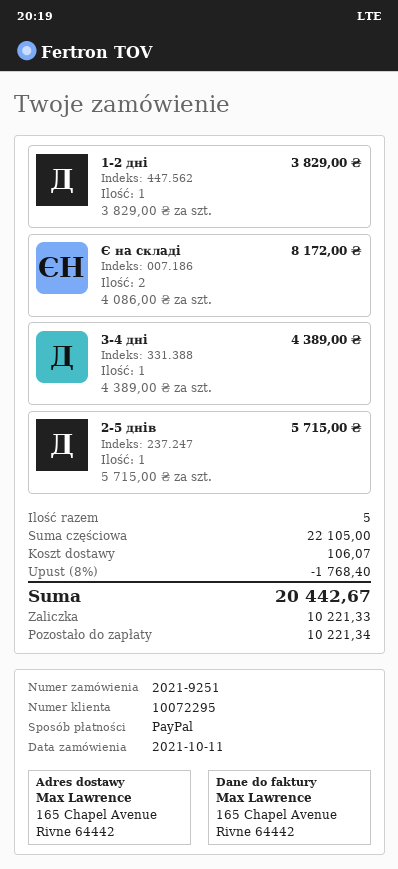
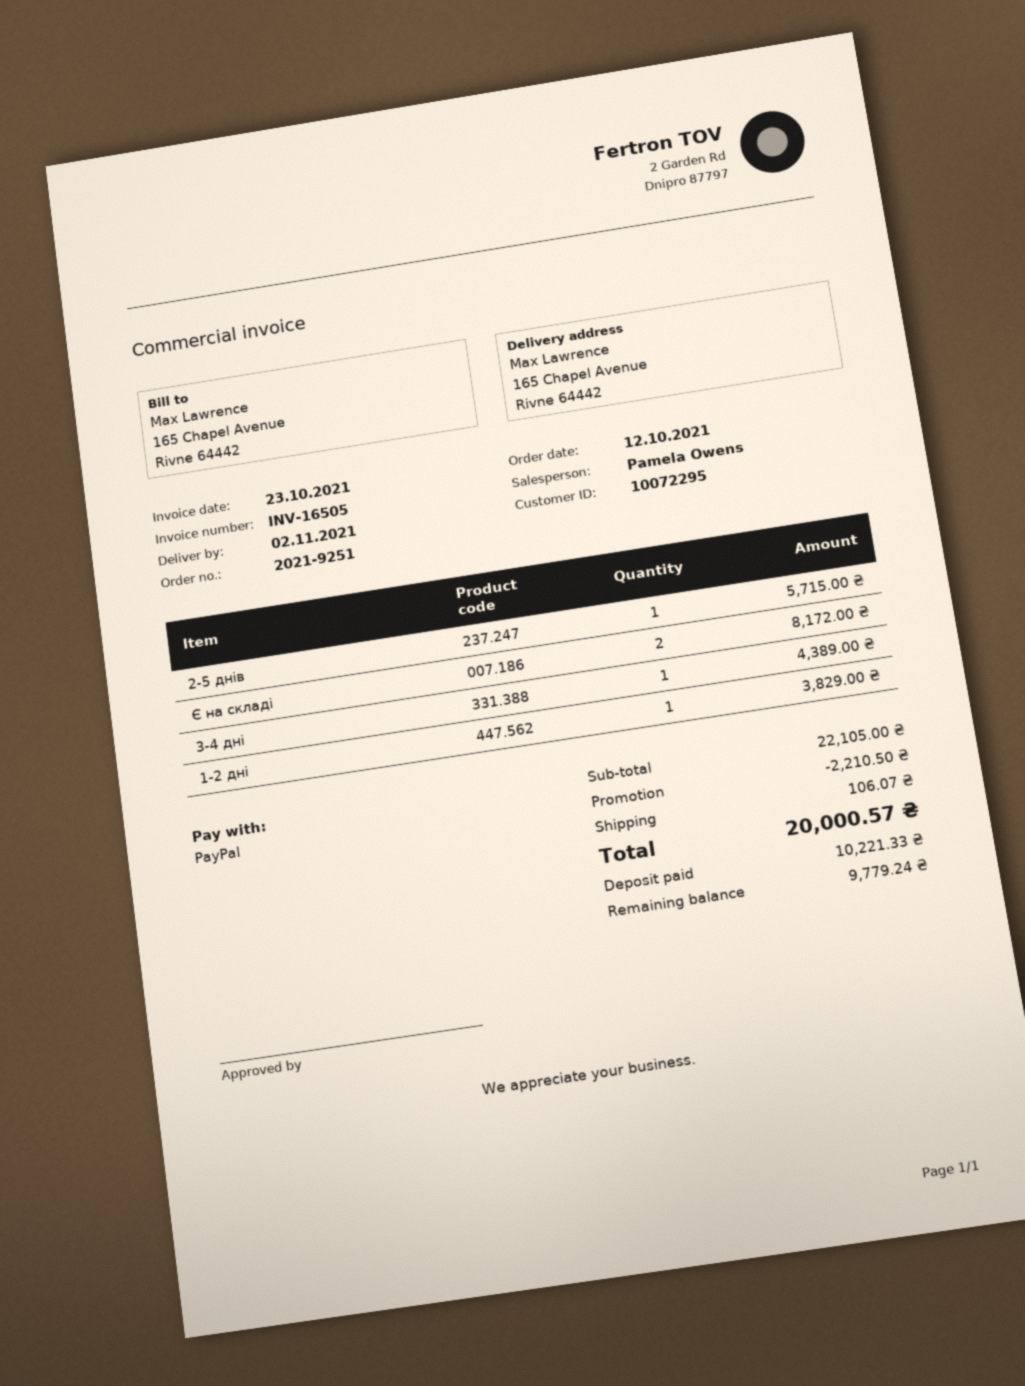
order date: 2021-10-11 -> 2021-10-12
discount: 1768.40 -> 2210.50
total: 20442.67 -> 20000.57
balance: 10221.34 -> 9779.24

